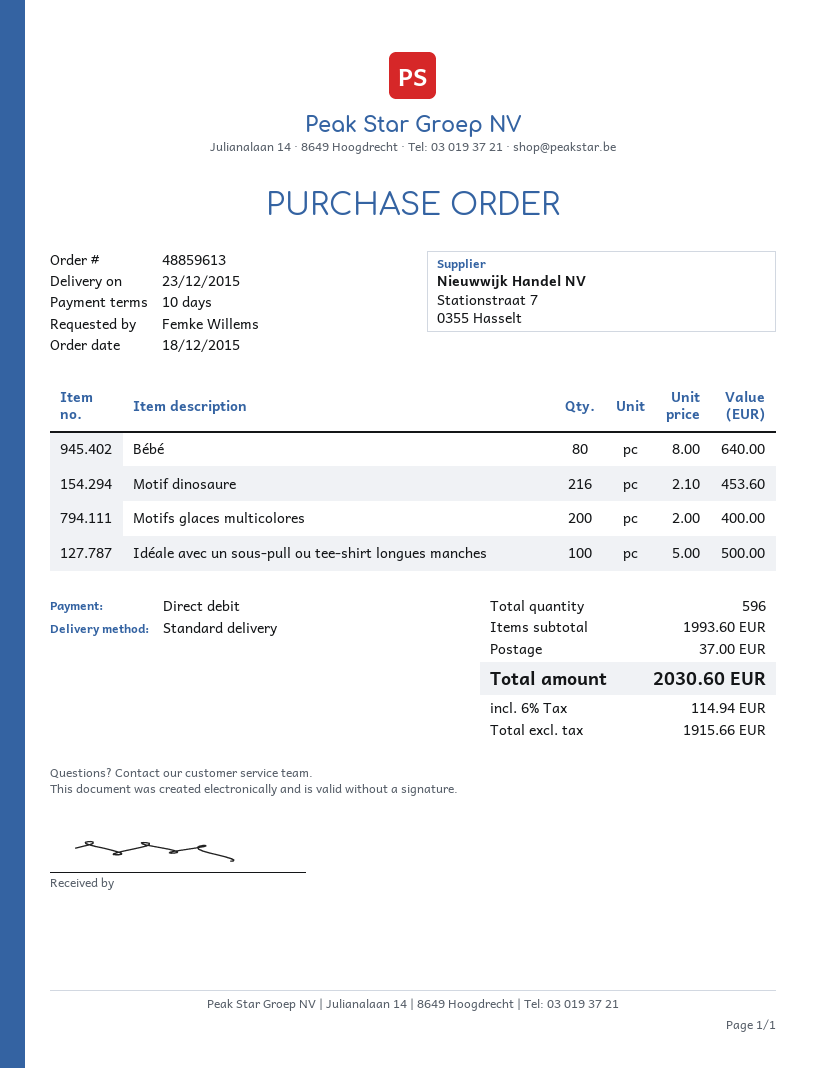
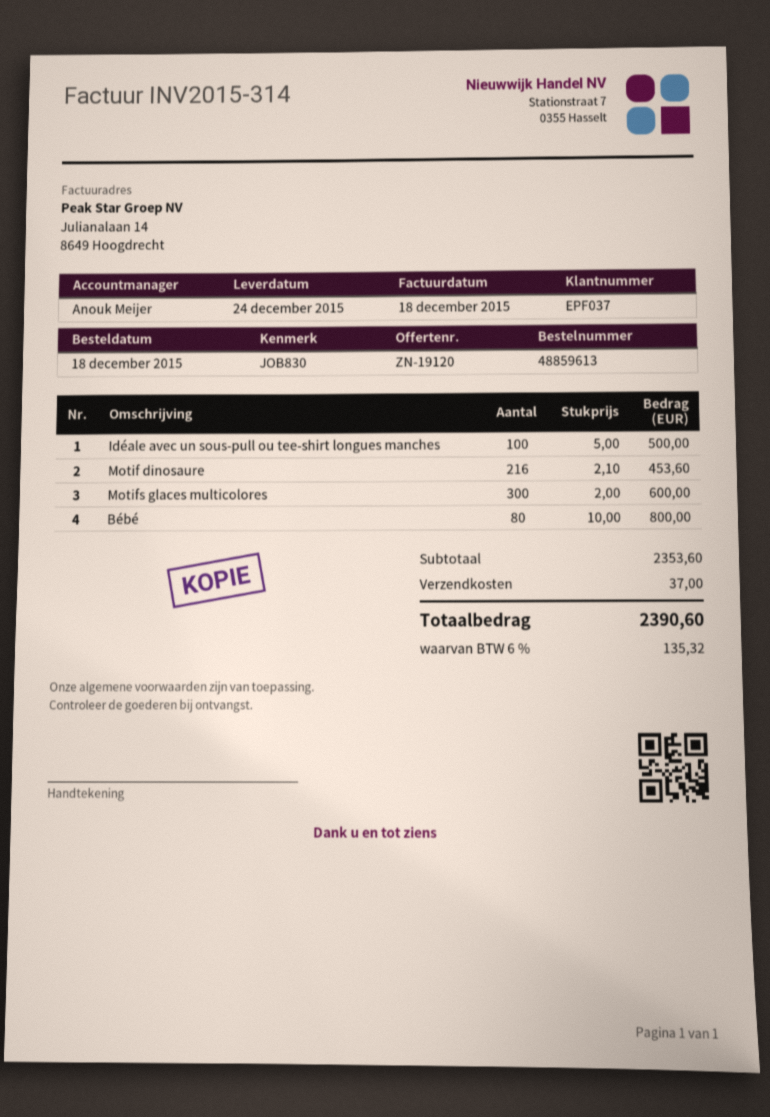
delivery date: 2015-12-23 -> 2015-12-24
Bébé: 80 x 8.00 = 640.00 -> 80 x 10.00 = 800.00
Motifs glaces multicolores: 200 x 2.00 = 400.00 -> 300 x 2.00 = 600.00
subtotal: 1993.60 -> 2353.60
tax: 6% = 114.94 -> 6% = 135.32
total: 2030.60 -> 2390.60

